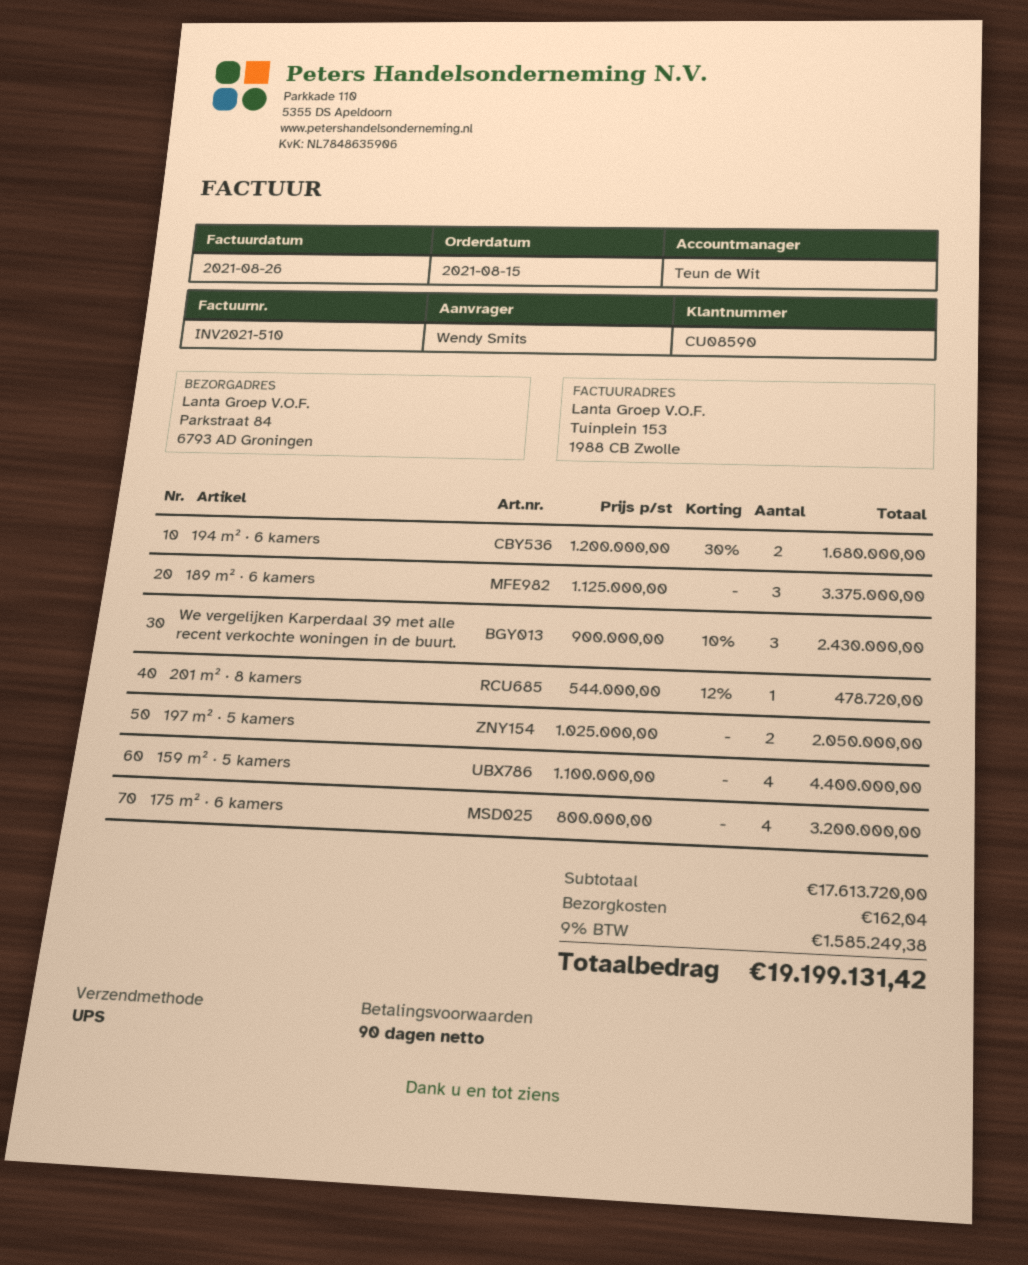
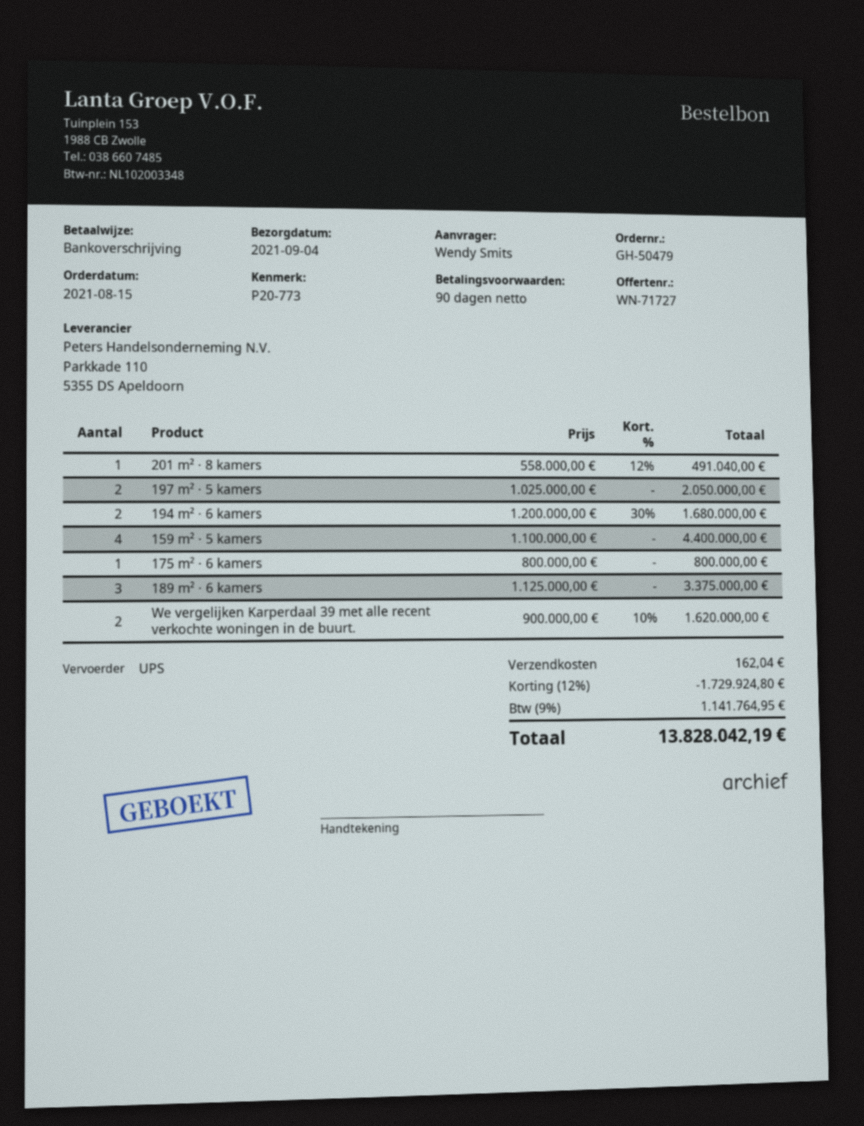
We vergelijken Karperdaal 39 met alle recent verkochte woningen in de buurt.: 3 x 900000.00 - 10% = 2430000.00 -> 2 x 900000.00 - 10% = 1620000.00
201 m² · 8 kamers: 1 x 544000.00 - 12% = 478720.00 -> 1 x 558000.00 - 12% = 491040.00
175 m² · 6 kamers: 4 x 800000.00 = 3200000.00 -> 1 x 800000.00 = 800000.00
discount: none -> 12% = 1729924.80
tax: 9% = 1585249.38 -> 9% = 1141764.95
total: 19199131.42 -> 13828042.19

